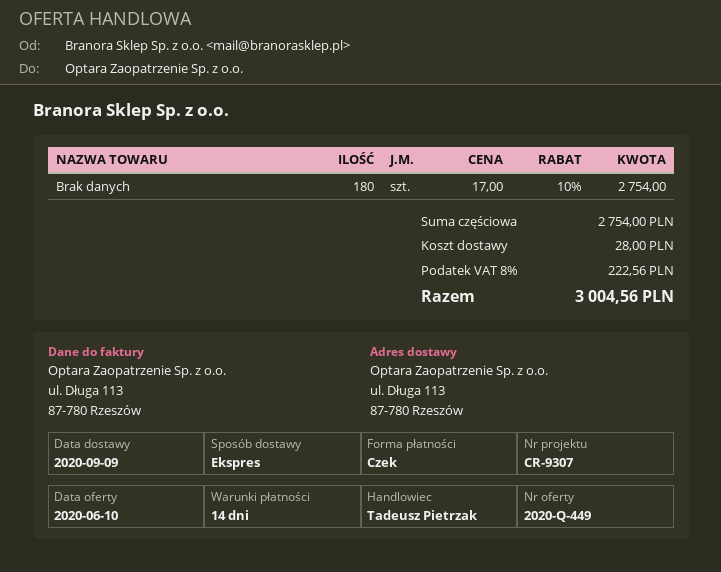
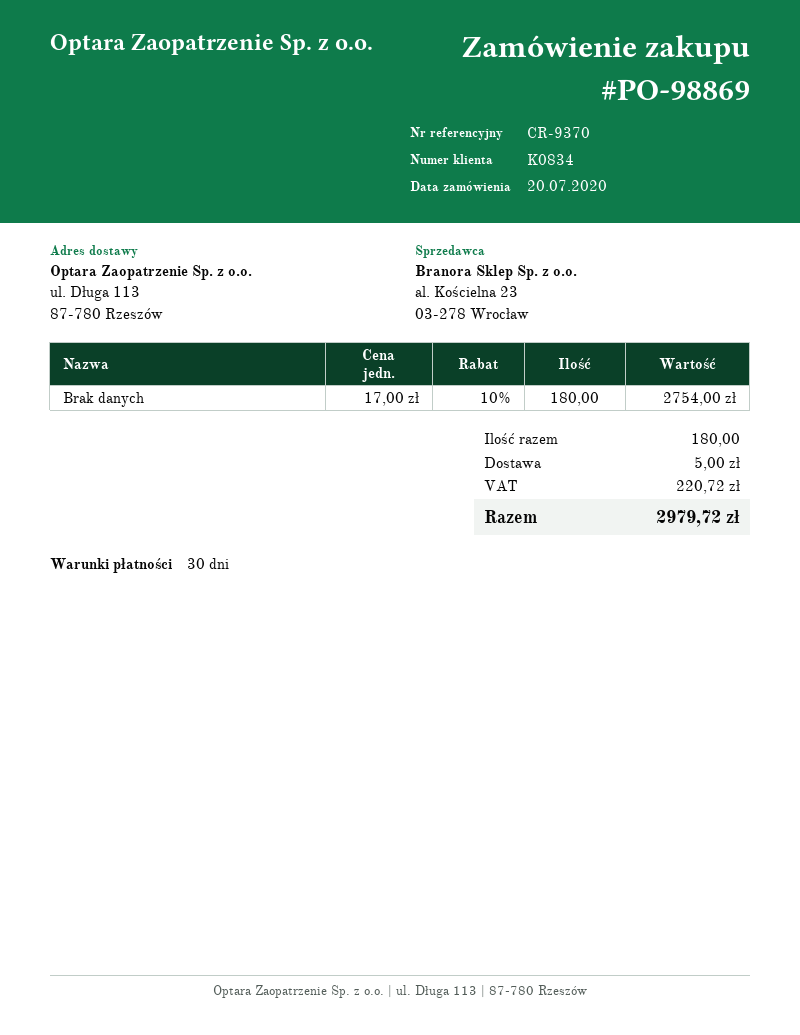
payment terms: 14 days -> 30 days
reference: CR-9307 -> CR-9370
shipping: 28.00 -> 5.00
tax: 222.56 -> 220.72
total: 3004.56 -> 2979.72

